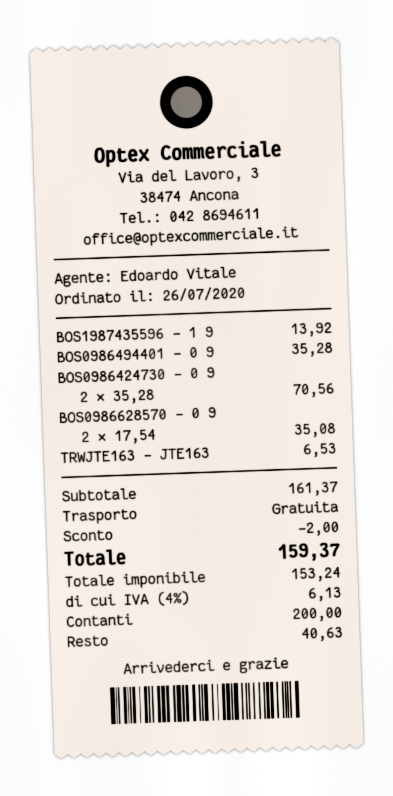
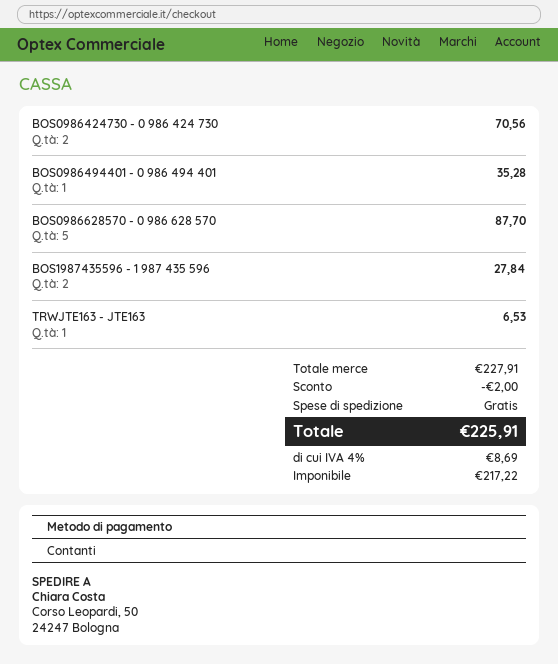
BOS1987435596 - 1 9: 1 for 13.92 -> 2 for 27.84
BOS0986628570 - 0 9: 2 for 35.08 -> 5 for 87.70
subtotal: 161.37 -> 227.91
net: 153.24 -> 217.22
tax: 4% = 6.13 -> 4% = 8.69
total: 159.37 -> 225.91

